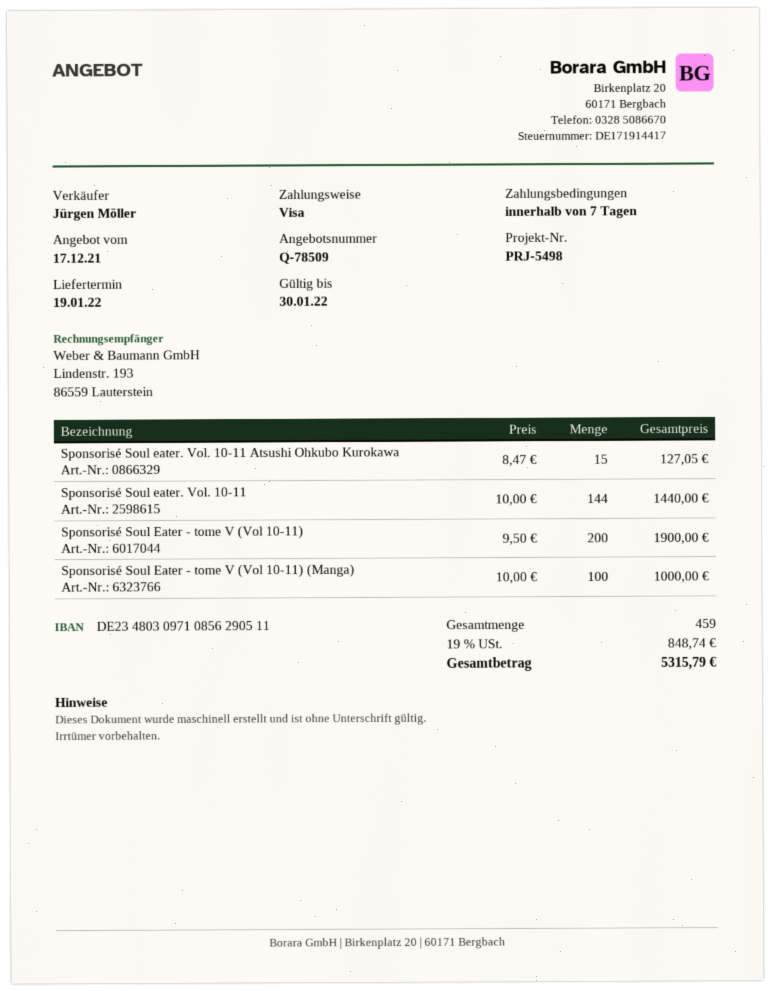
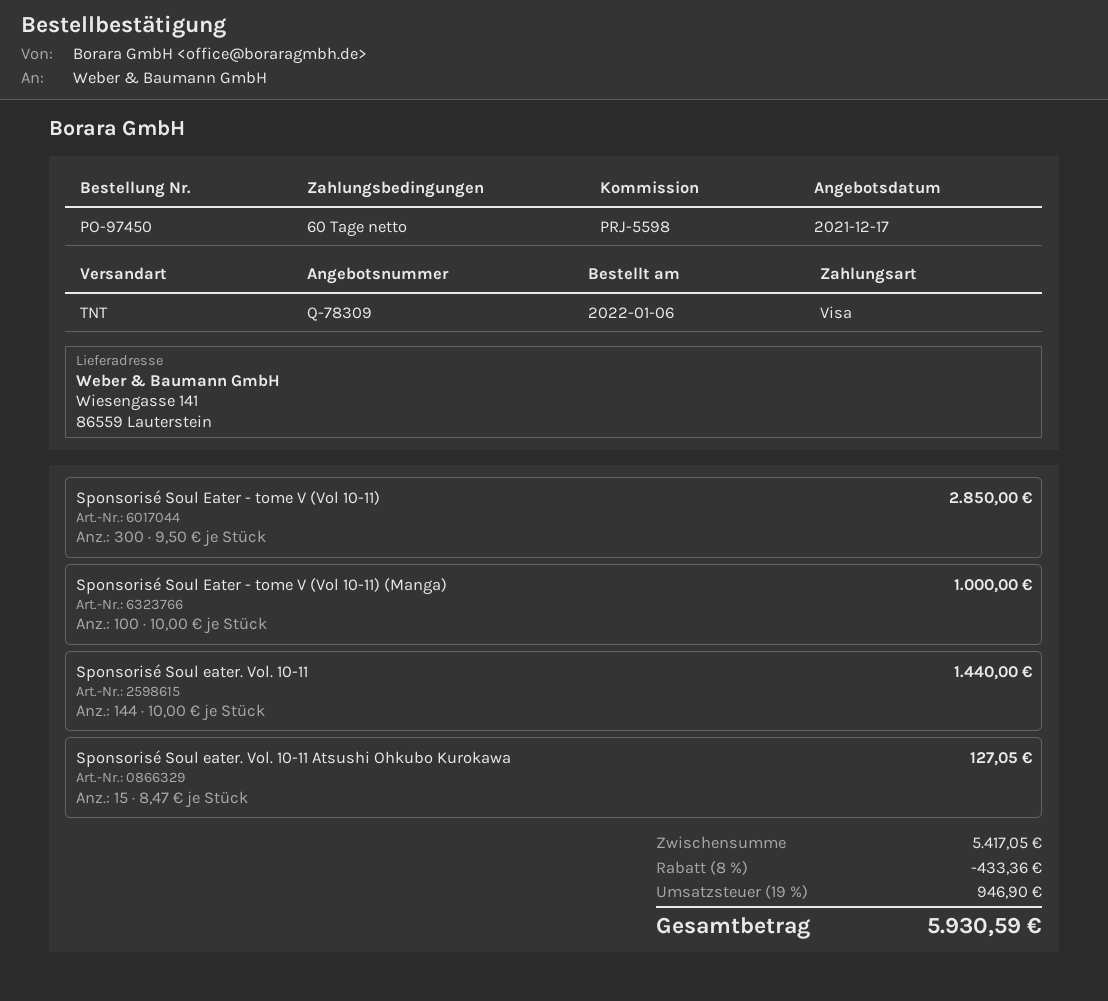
quote number: Q-78509 -> Q-78309
payment terms: 7 days -> 60 days
reference: PRJ-5498 -> PRJ-5598
Sponsorisé Soul Eater - tome V (Vol 10-11): 200 x 9.50 = 1900.00 -> 300 x 9.50 = 2850.00
discount: none -> 8% = 433.36
tax: 19% = 848.74 -> 19% = 946.90
total: 5315.79 -> 5930.59

